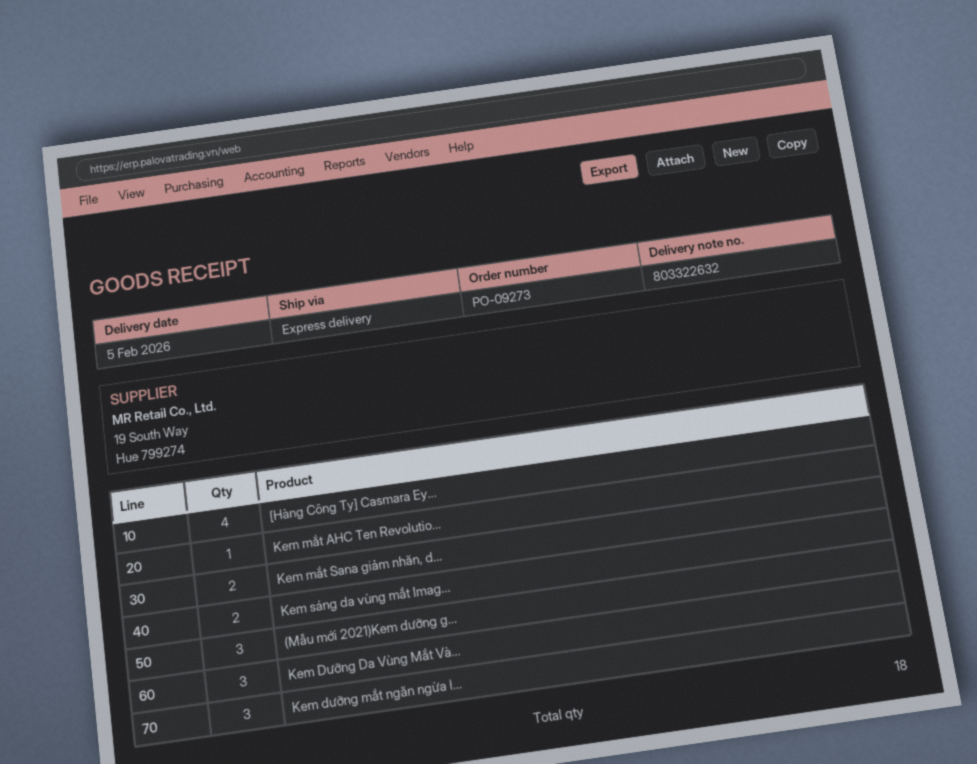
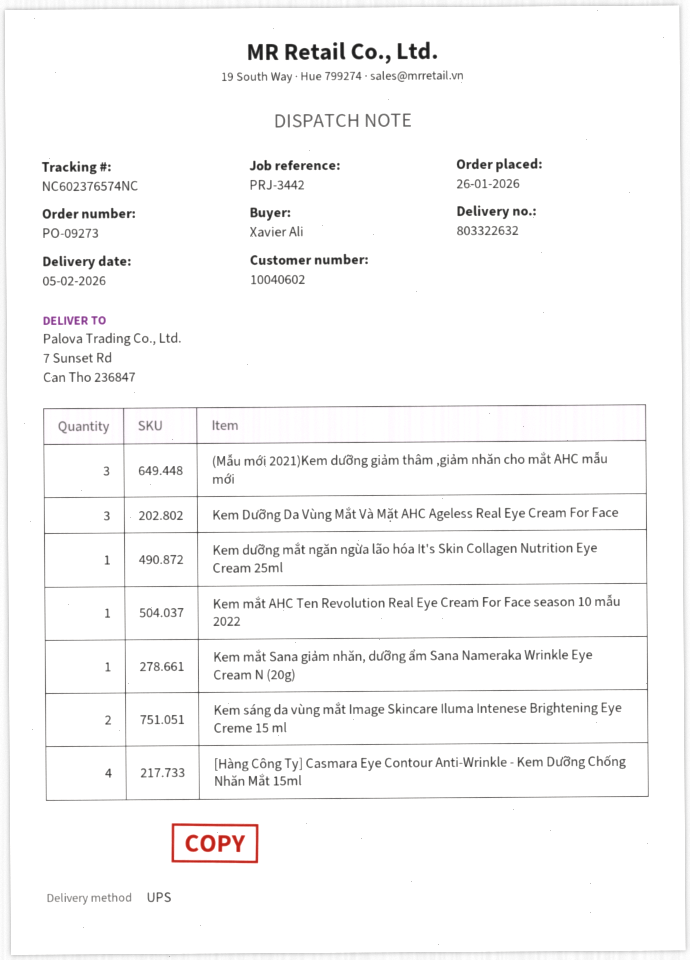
shipping method: express -> UPS
Kem mắt Sana giảm nhăn, d...: 2 -> 1
Kem dưỡng mắt ngăn ngừa l...: 3 -> 1

